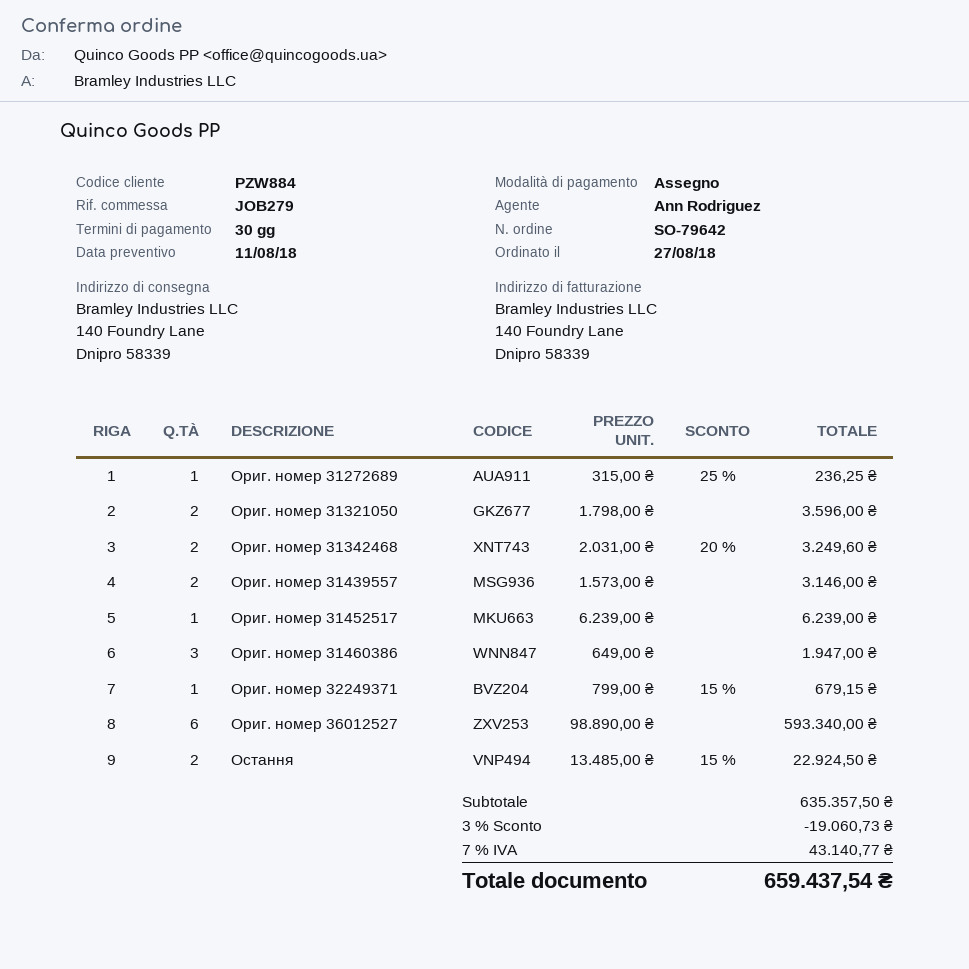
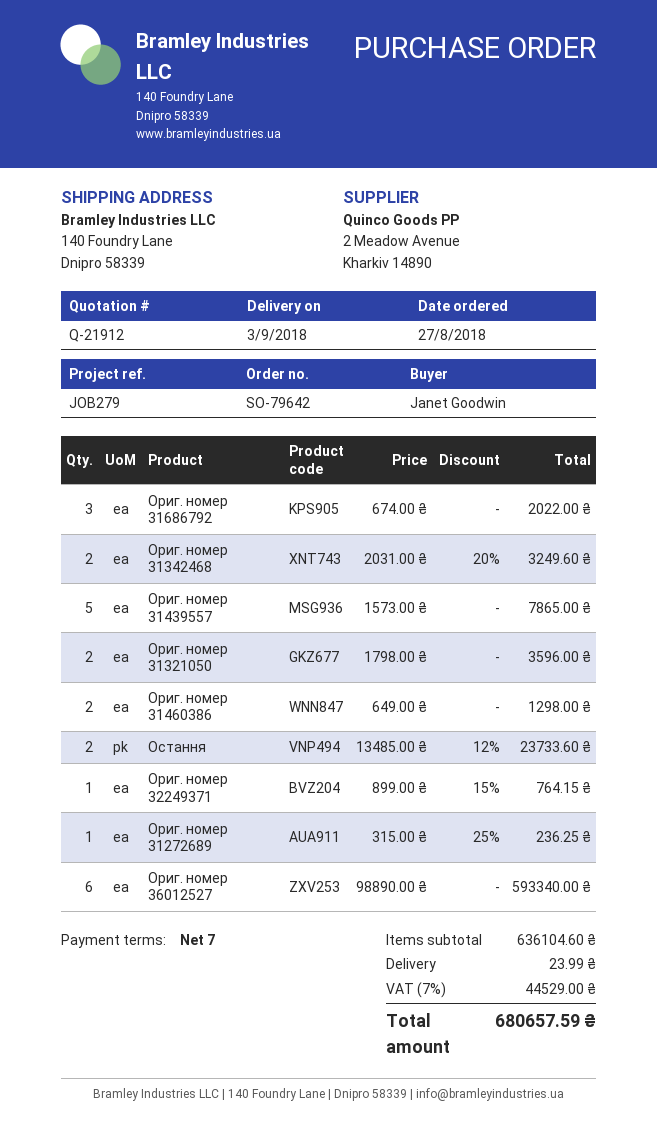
payment terms: 30 days -> 7 days
Ориг. номер 31439557: 2 x 1573.00 = 3146.00 -> 5 x 1573.00 = 7865.00
Ориг. номер 31452517: 1 x 6239.00 = 6239.00 -> none
Ориг. номер 31460386: 3 x 649.00 = 1947.00 -> 2 x 649.00 = 1298.00
Ориг. номер 32249371: 1 x 799.00 - 15% = 679.15 -> 1 x 899.00 - 15% = 764.15
Остання: 2 x 13485.00 - 15% = 22924.50 -> 2 x 13485.00 - 12% = 23733.60
Ориг. номер 31686792: none -> 3 x 674.00 = 2022.00
subtotal: 635357.50 -> 636104.60
discount: 3% = 19060.73 -> none
shipping: none -> 23.99
tax: 7% = 43140.77 -> 7% = 44529.00
total: 659437.54 -> 680657.59

